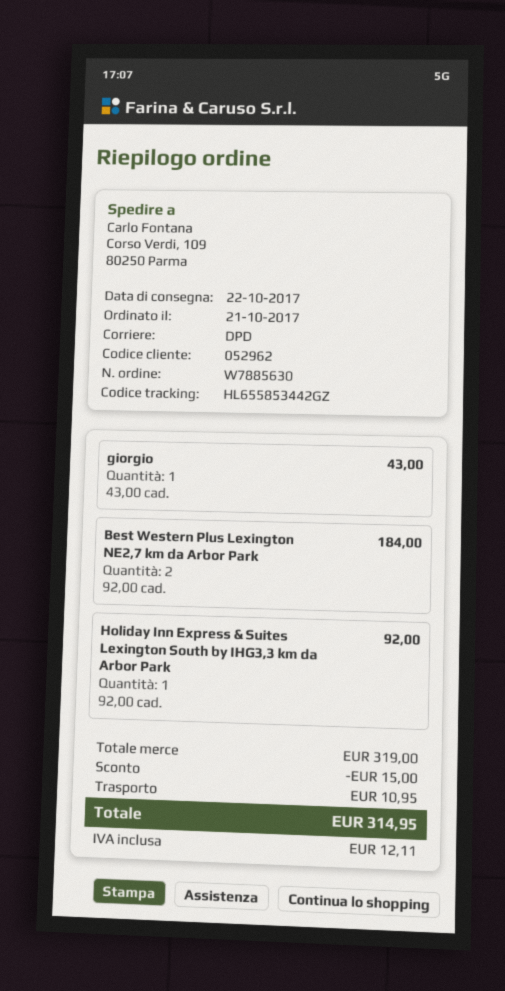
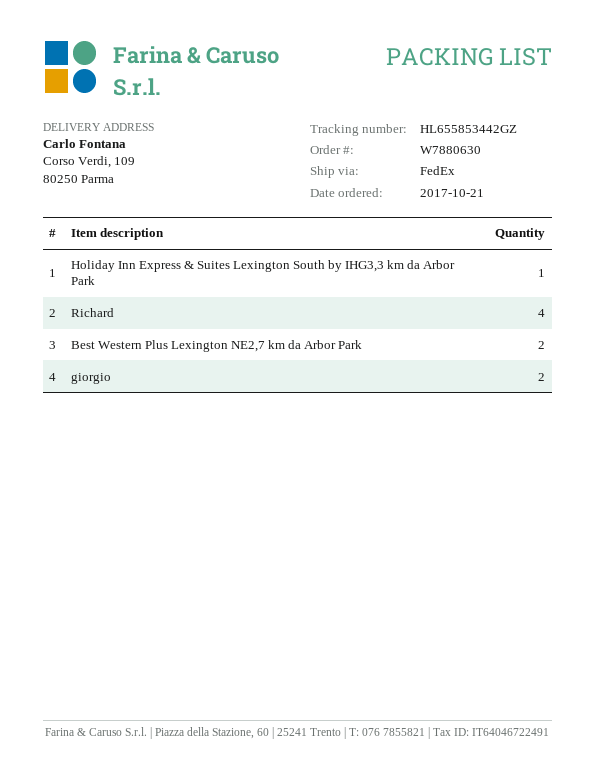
order number: W7885630 -> W7880630
shipping method: DPD -> FedEx
giorgio: 1 -> 2
Richard: none -> 4

